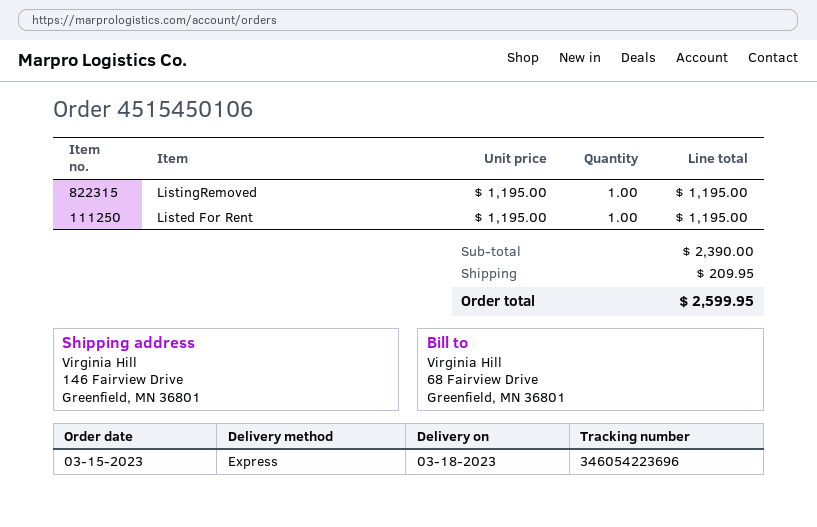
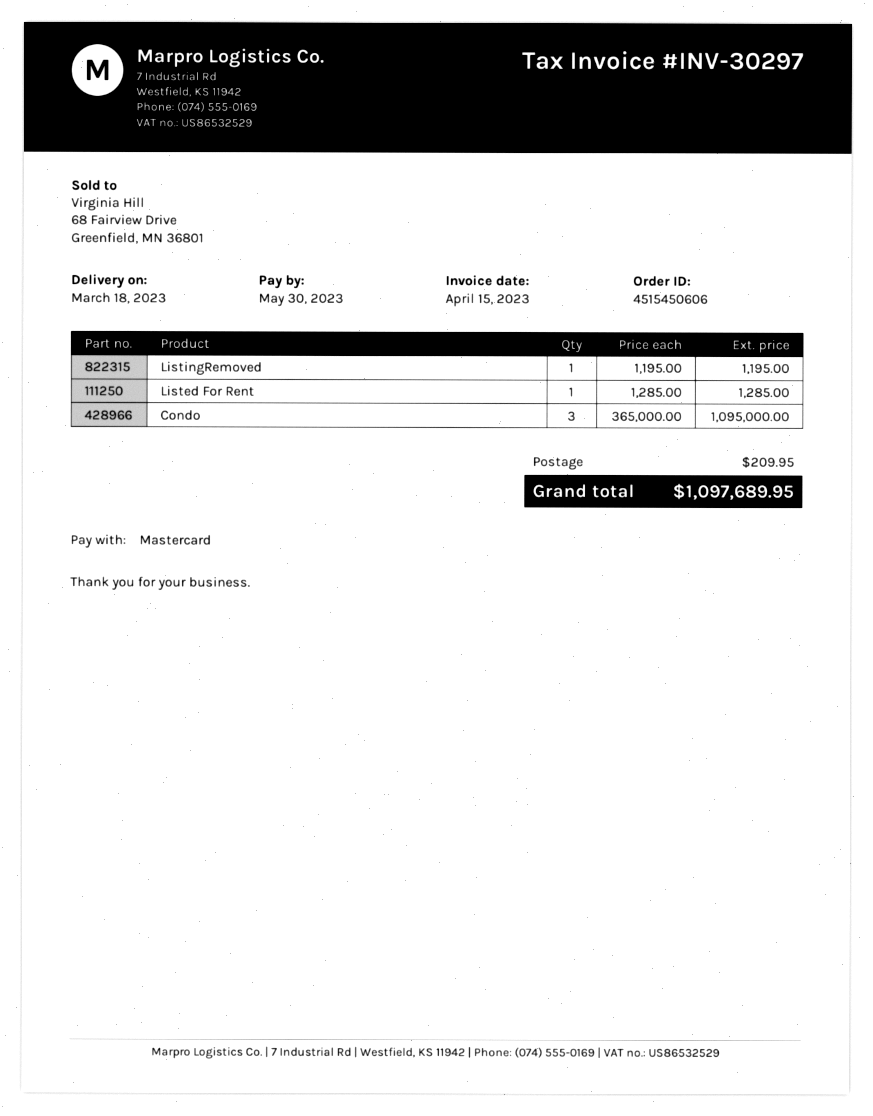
order number: 4515450106 -> 4515450606
Listed For Rent: 1 x 1195.00 = 1195.00 -> 1 x 1285.00 = 1285.00
Condo: none -> 3 x 365000.00 = 1095000.00
total: 2599.95 -> 1097689.95

